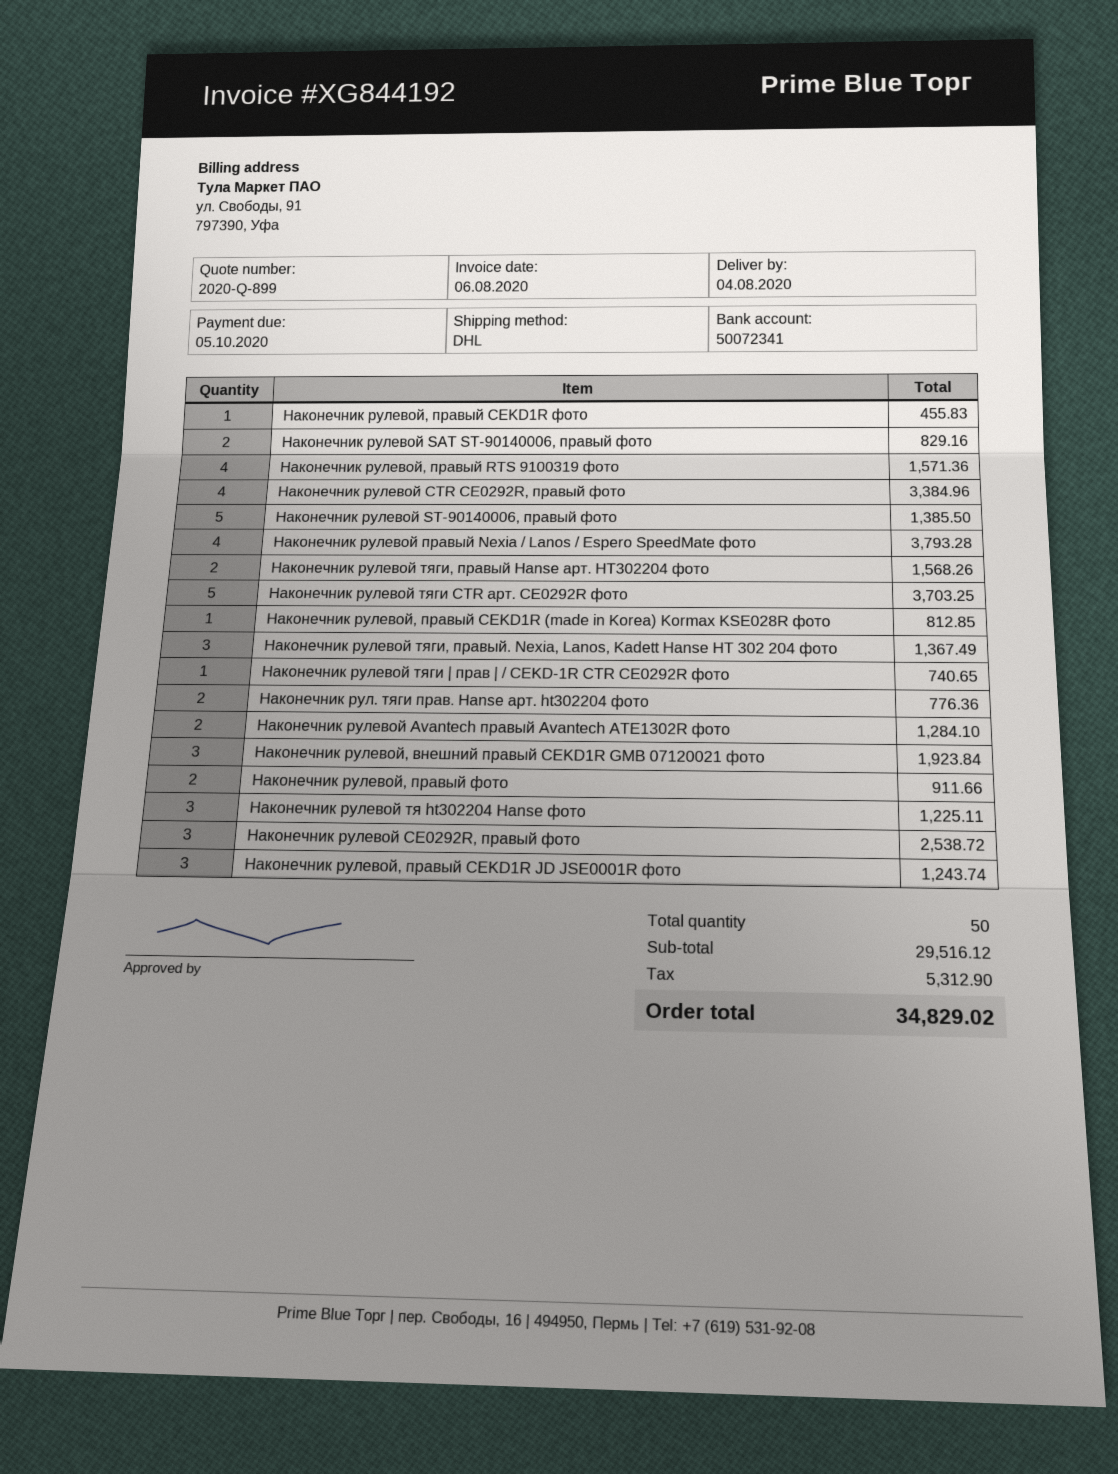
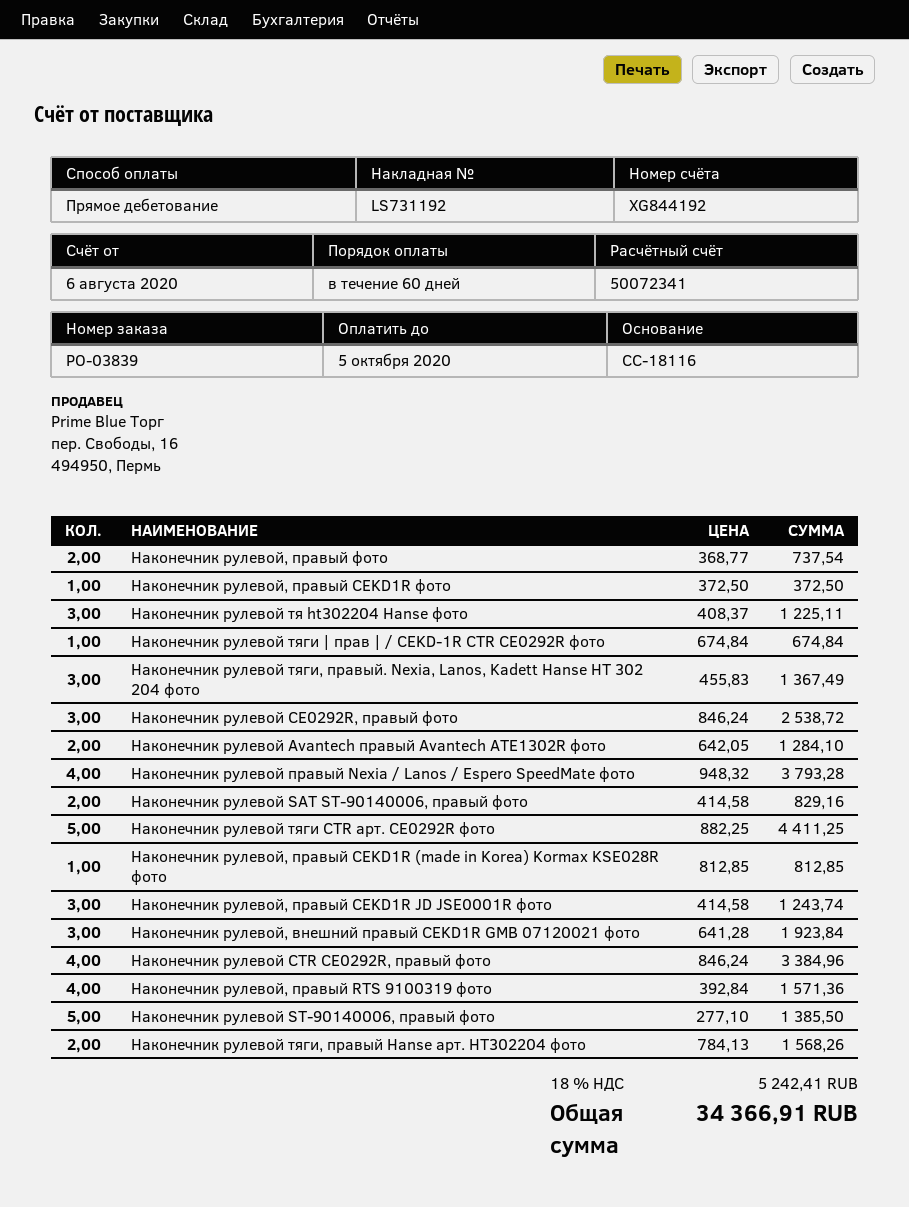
Наконечник рулевой, правый CEKD1R фото: 1 for 455.83 -> 1 for 372.50
Наконечник рулевой тяги CTR арт. CE0292R фото: 5 for 3703.25 -> 5 for 4411.25
Наконечник рулевой тяги | прав | / CEKD-1R CTR CE0292R фото: 1 for 740.65 -> 1 for 674.84
Наконечник рул. тяги прав. Hanse арт. ht302204 фото: 2 for 776.36 -> none
Наконечник рулевой, правый фото: 2 for 911.66 -> 2 for 737.54
tax: 5312.90 -> 5242.41
total: 34829.02 -> 34366.91

